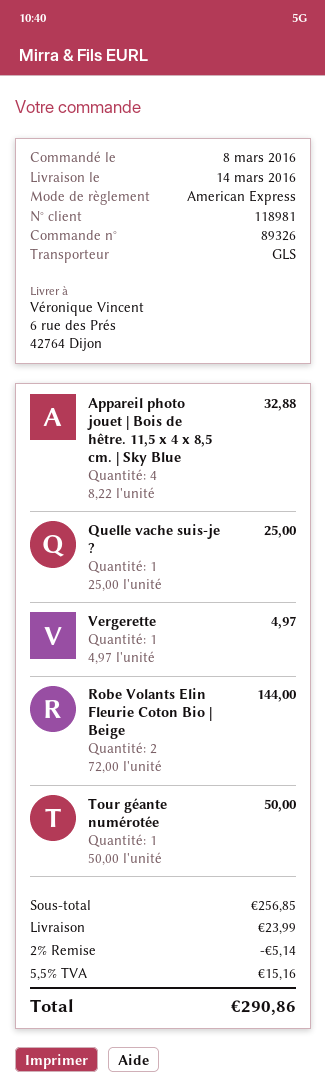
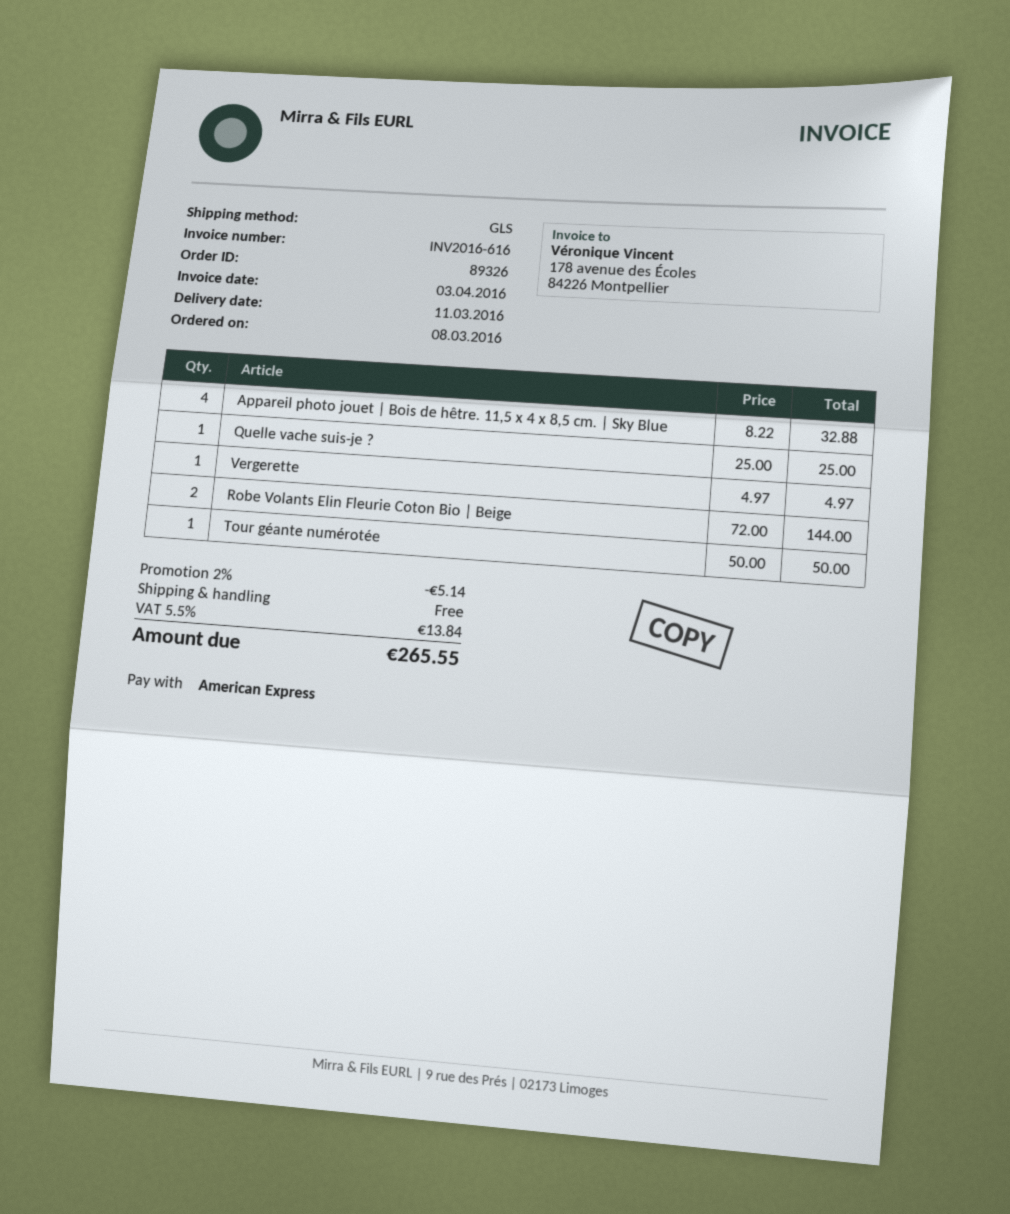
delivery date: 2016-03-14 -> 2016-03-11
shipping: 23.99 -> 0.00
tax: 5.5% = 15.16 -> 5.5% = 13.84
total: 290.86 -> 265.55

